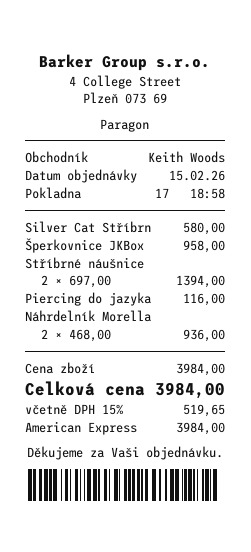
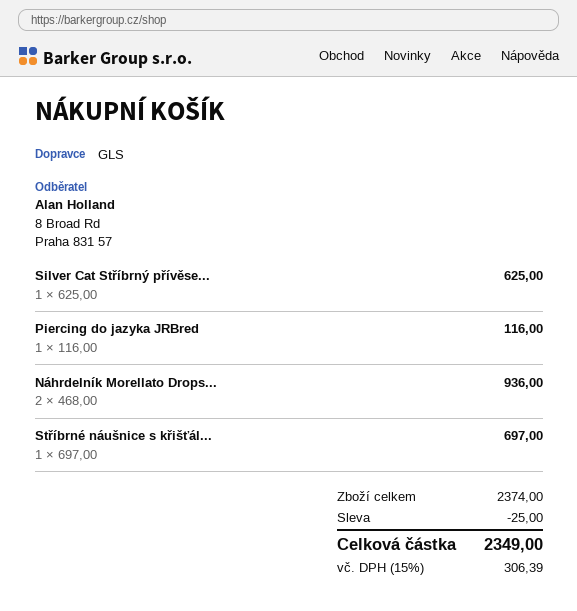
Silver Cat Stříbrn: 1 x 580.00 = 580.00 -> 1 x 625.00 = 625.00
Šperkovnice JKBox: 1 x 958.00 = 958.00 -> none
Stříbrné náušnice: 2 x 697.00 = 1394.00 -> 1 x 697.00 = 697.00
subtotal: 3984.00 -> 2374.00
discount: none -> 25.00
tax: 15% = 519.65 -> 15% = 306.39
total: 3984.00 -> 2349.00

